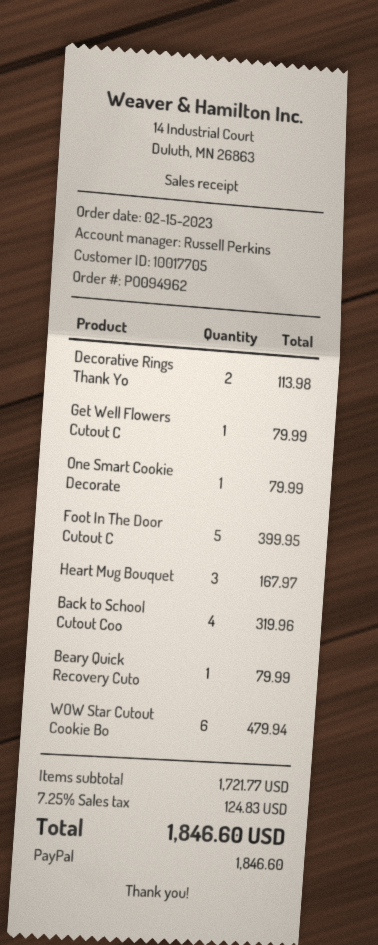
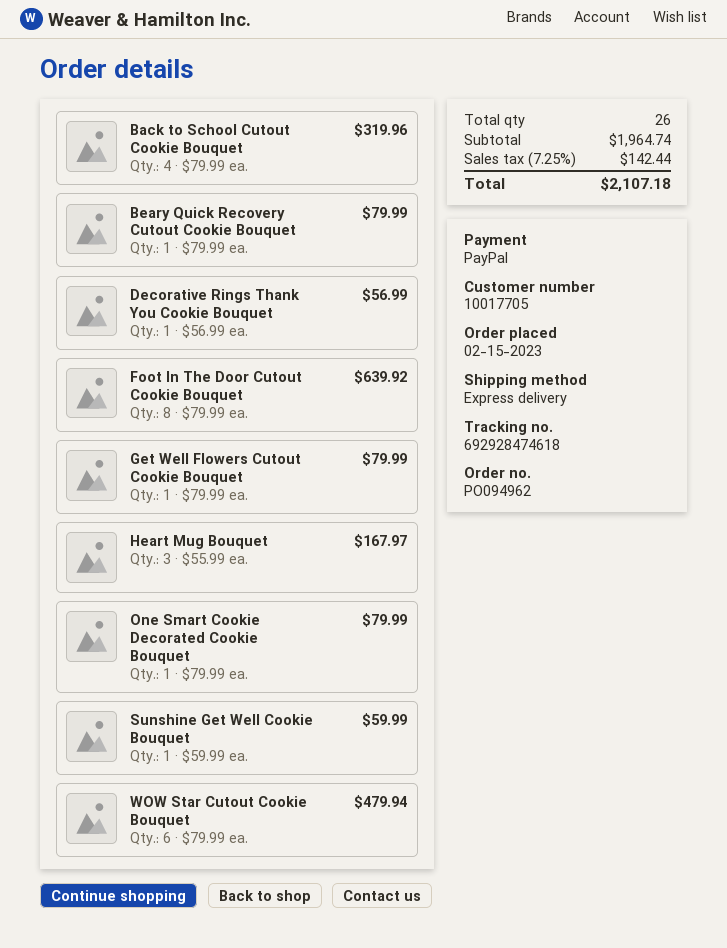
Decorative Rings Thank Yo: 2 for 113.98 -> 1 for 56.99
Foot In The Door Cutout C: 5 for 399.95 -> 8 for 639.92
Sunshine Get Well Cookie Bouquet: none -> 1 for 59.99
subtotal: 1721.77 -> 1964.74
tax: 7.25% = 124.83 -> 7.25% = 142.44
total: 1846.60 -> 2107.18

